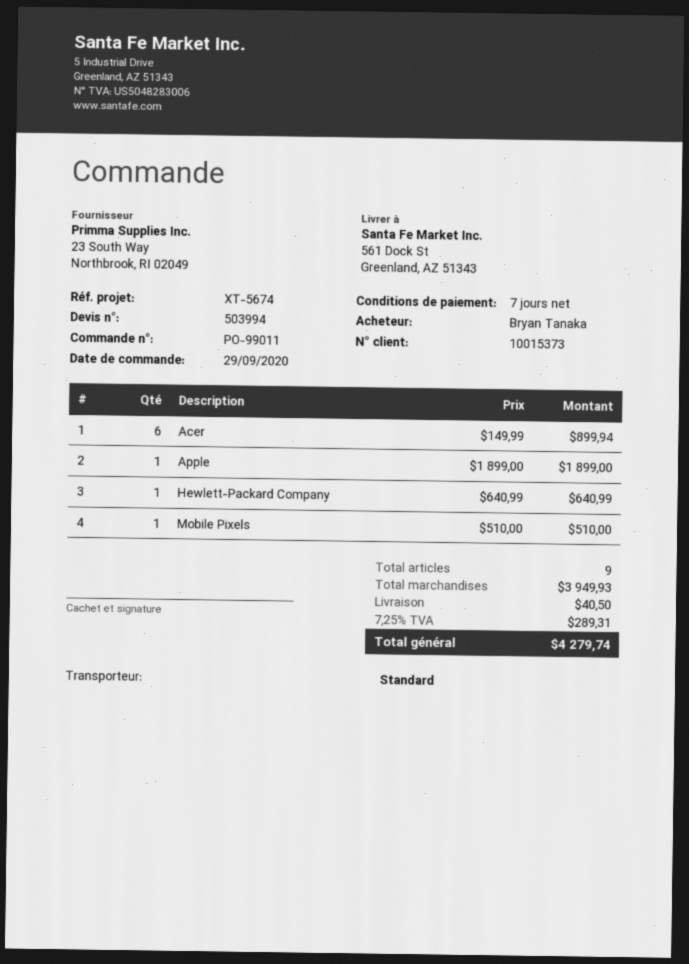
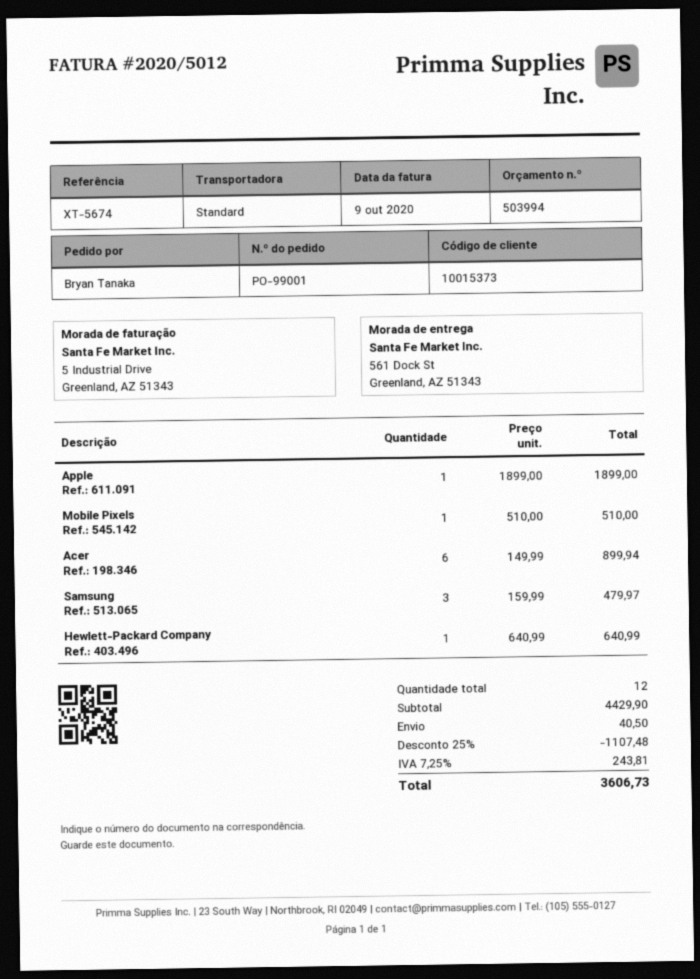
order number: PO-99011 -> PO-99001
Samsung: none -> 3 x 159.99 = 479.97
total quantity: 9 -> 12
subtotal: 3949.93 -> 4429.90
discount: none -> 25% = 1107.48
tax: 7.25% = 289.31 -> 7.25% = 243.81
total: 4279.74 -> 3606.73

